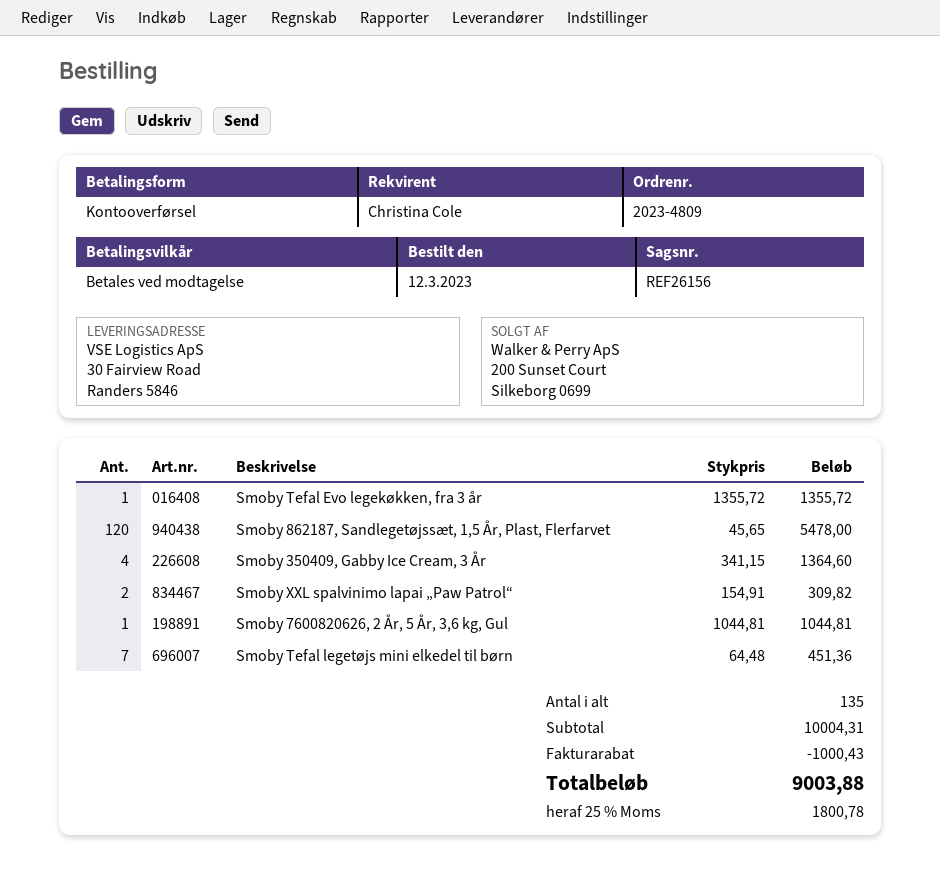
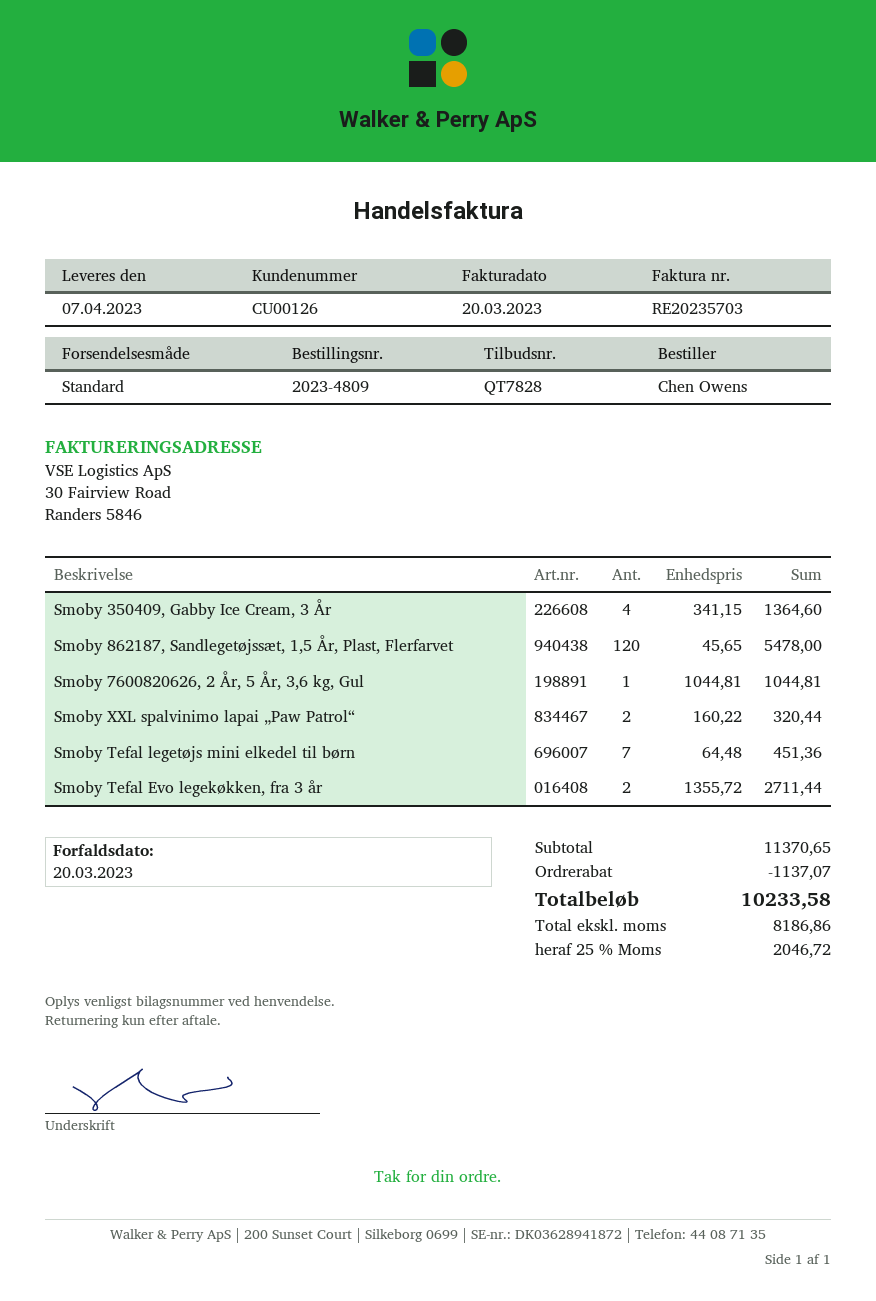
ordered by: Christina Cole -> Chen Owens
Smoby Tefal Evo legekøkken, fra 3 år: 1 x 1355.72 = 1355.72 -> 2 x 1355.72 = 2711.44
Smoby XXL spalvinimo lapai „Paw Patrol“: 2 x 154.91 = 309.82 -> 2 x 160.22 = 320.44
subtotal: 10004.31 -> 11370.65
discount: 1000.43 -> 1137.07
tax: 25% = 1800.78 -> 25% = 2046.72
total: 9003.88 -> 10233.58

